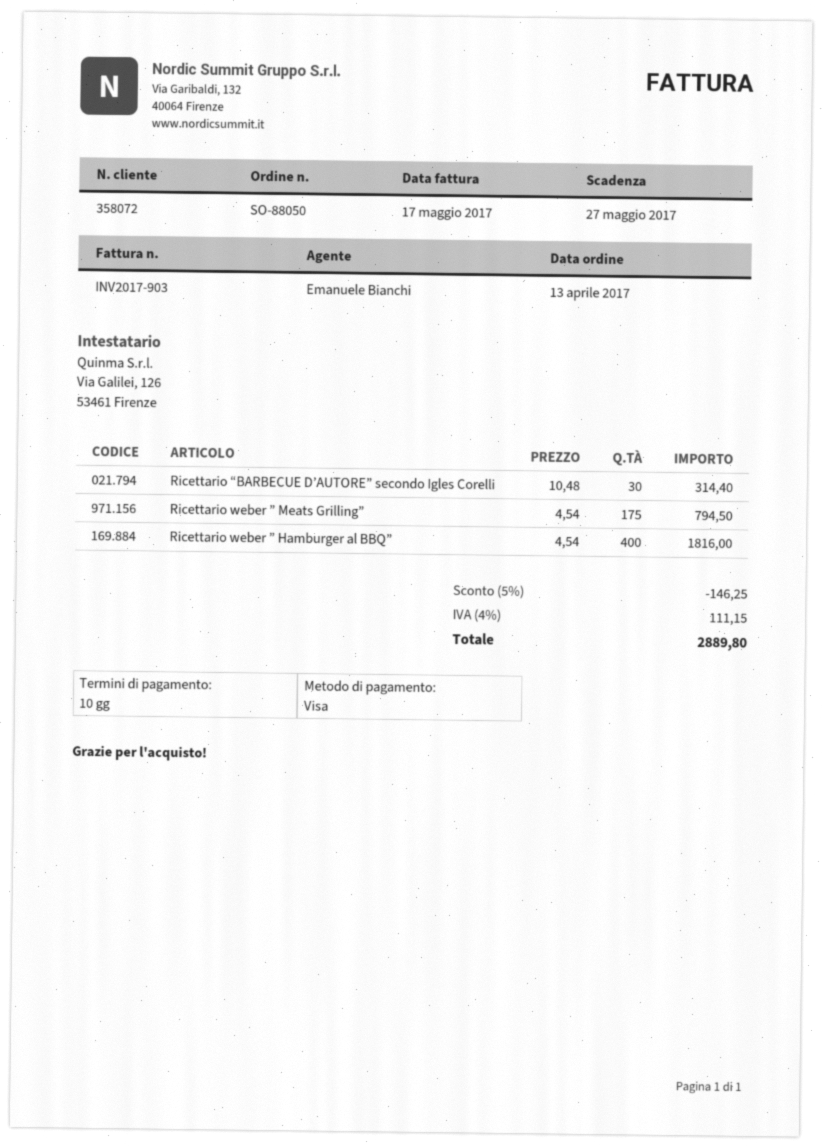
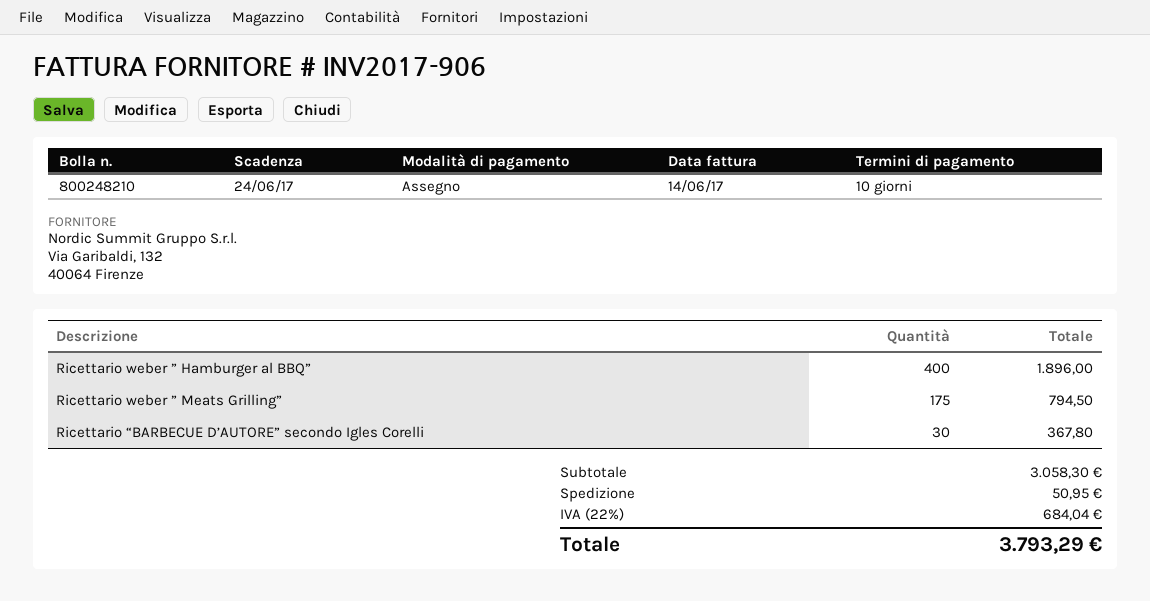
invoice number: INV2017-903 -> INV2017-906
invoice date: 2017-05-17 -> 2017-06-14
due date: 2017-05-27 -> 2017-06-24
payment method: Visa -> cheque
Ricettario “BARBECUE D’AUTORE” secondo Igles Corelli: 30 for 314.40 -> 30 for 367.80
Ricettario weber ” Hamburger al BBQ”: 400 for 1816.00 -> 400 for 1896.00
discount: 5% = 146.25 -> none
shipping: none -> 50.95
tax: 4% = 111.15 -> 22% = 684.04
total: 2889.80 -> 3793.29

